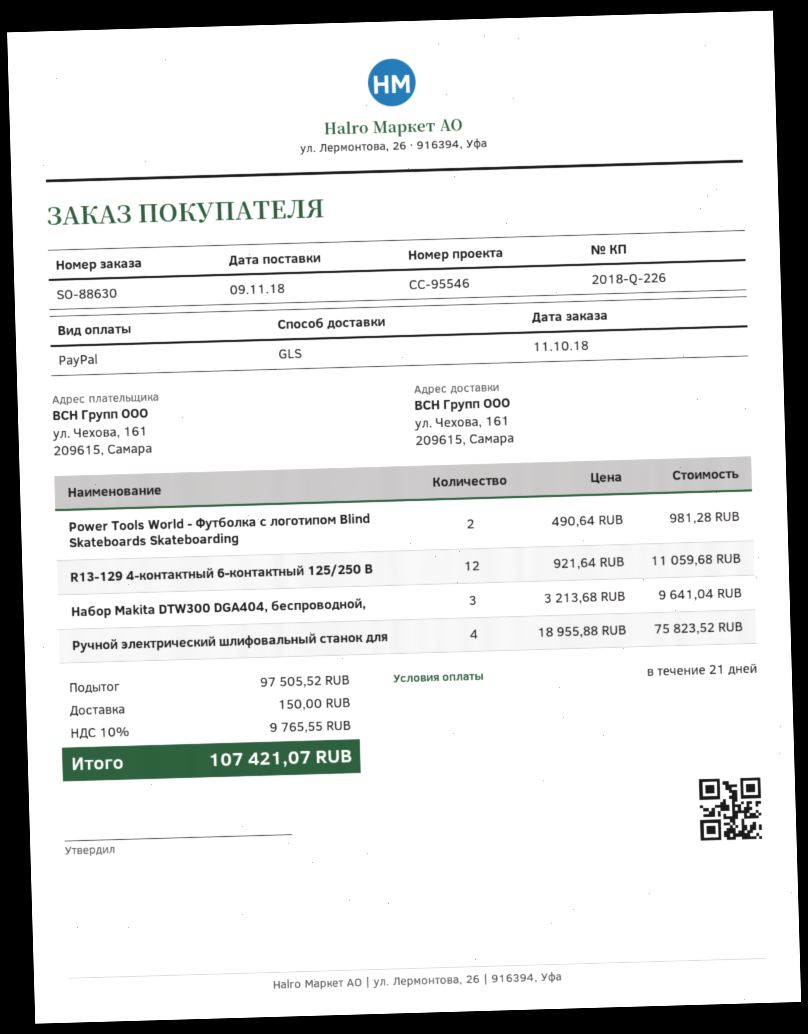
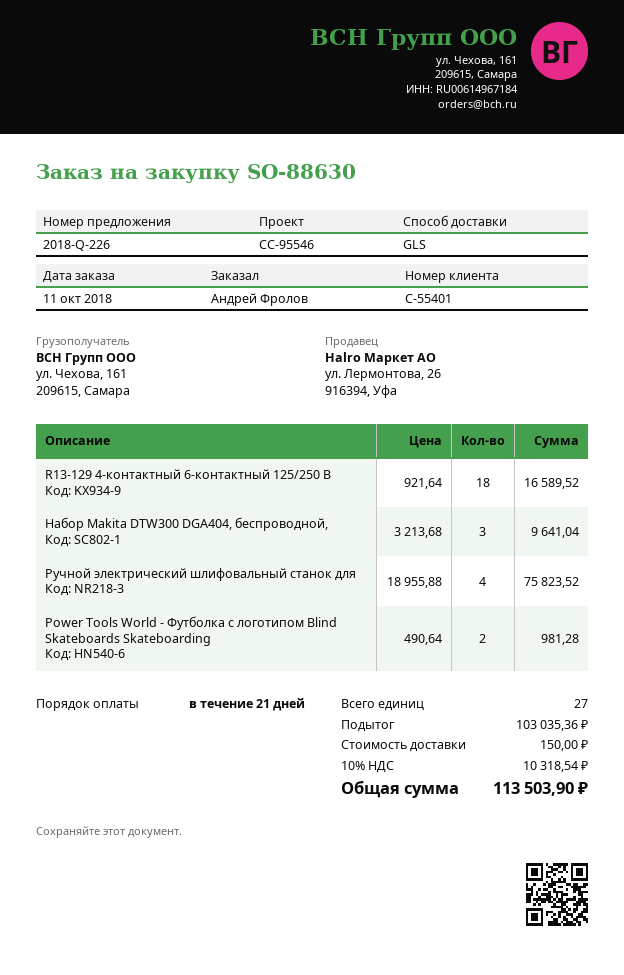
R13-129 4-контактный 6-контактный 125/250 В: 12 x 921.64 = 11059.68 -> 18 x 921.64 = 16589.52
subtotal: 97505.52 -> 103035.36
tax: 10% = 9765.55 -> 10% = 10318.54
total: 107421.07 -> 113503.90

